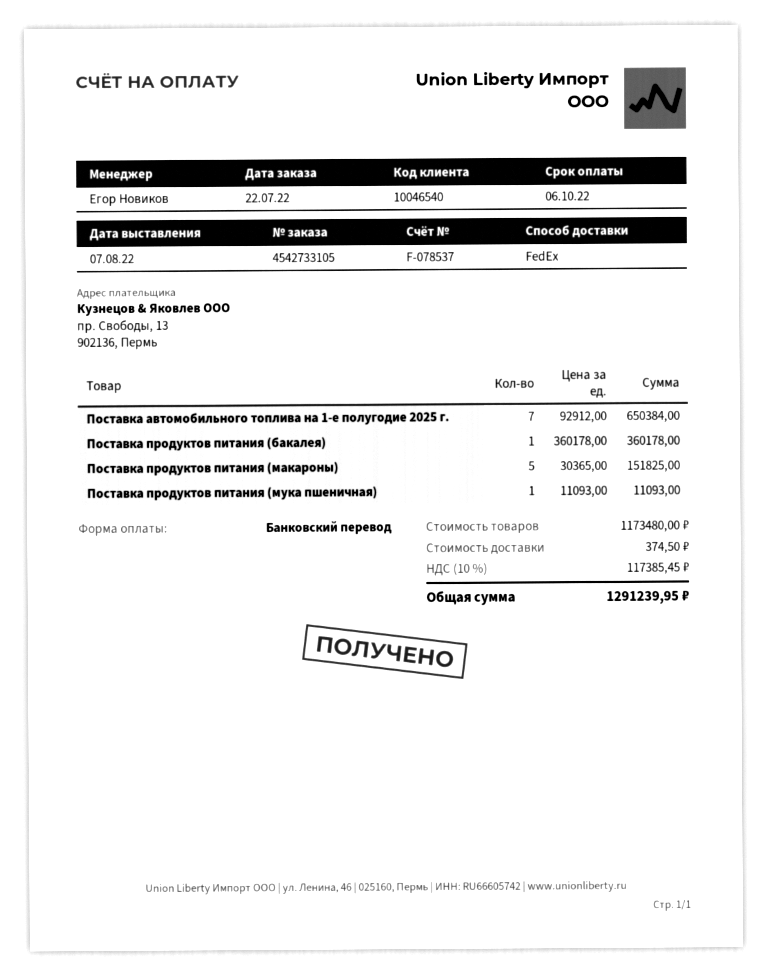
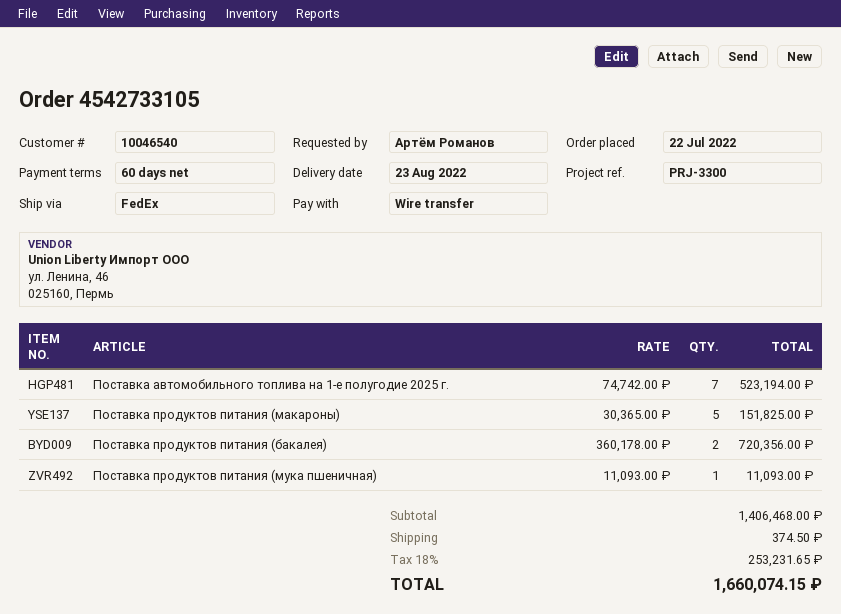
Поставка автомобильного топлива на 1-е полугодие 2025 г.: 7 x 92912.00 = 650384.00 -> 7 x 74742.00 = 523194.00
Поставка продуктов питания (бакалея): 1 x 360178.00 = 360178.00 -> 2 x 360178.00 = 720356.00
subtotal: 1173480.00 -> 1406468.00
tax: 10% = 117385.45 -> 18% = 253231.65
total: 1291239.95 -> 1660074.15

